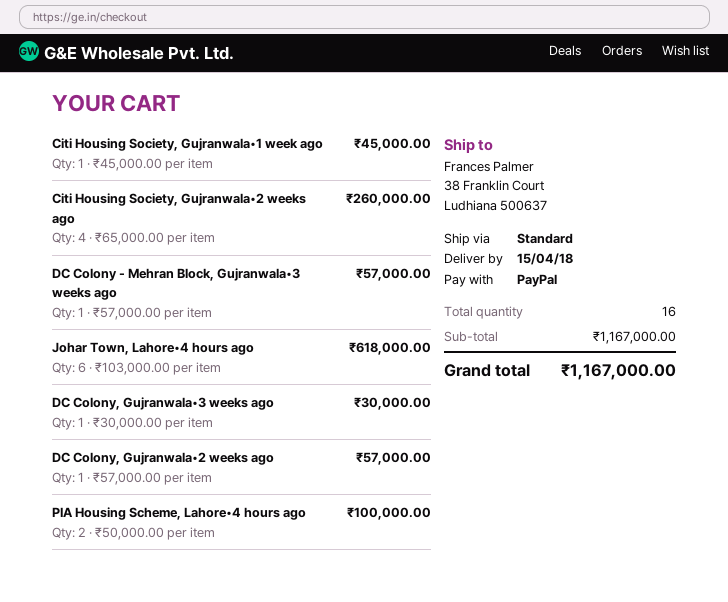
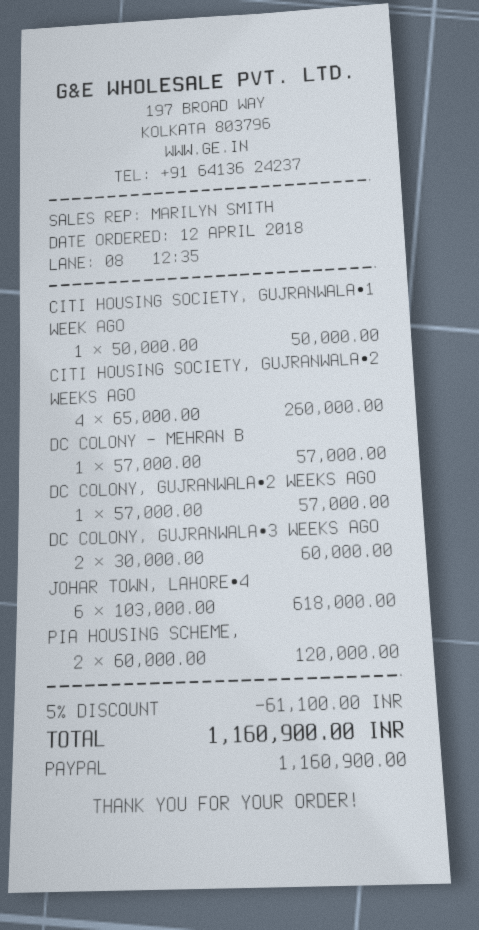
Citi Housing Society, Gujranwala•1 week ago: 1 x 45000.00 = 45000.00 -> 1 x 50000.00 = 50000.00
DC Colony, Gujranwala•3 weeks ago: 1 x 30000.00 = 30000.00 -> 2 x 30000.00 = 60000.00
PIA Housing Scheme, Lahore•4 hours ago: 2 x 50000.00 = 100000.00 -> 2 x 60000.00 = 120000.00
discount: none -> 5% = 61100.00
total: 1167000.00 -> 1160900.00

